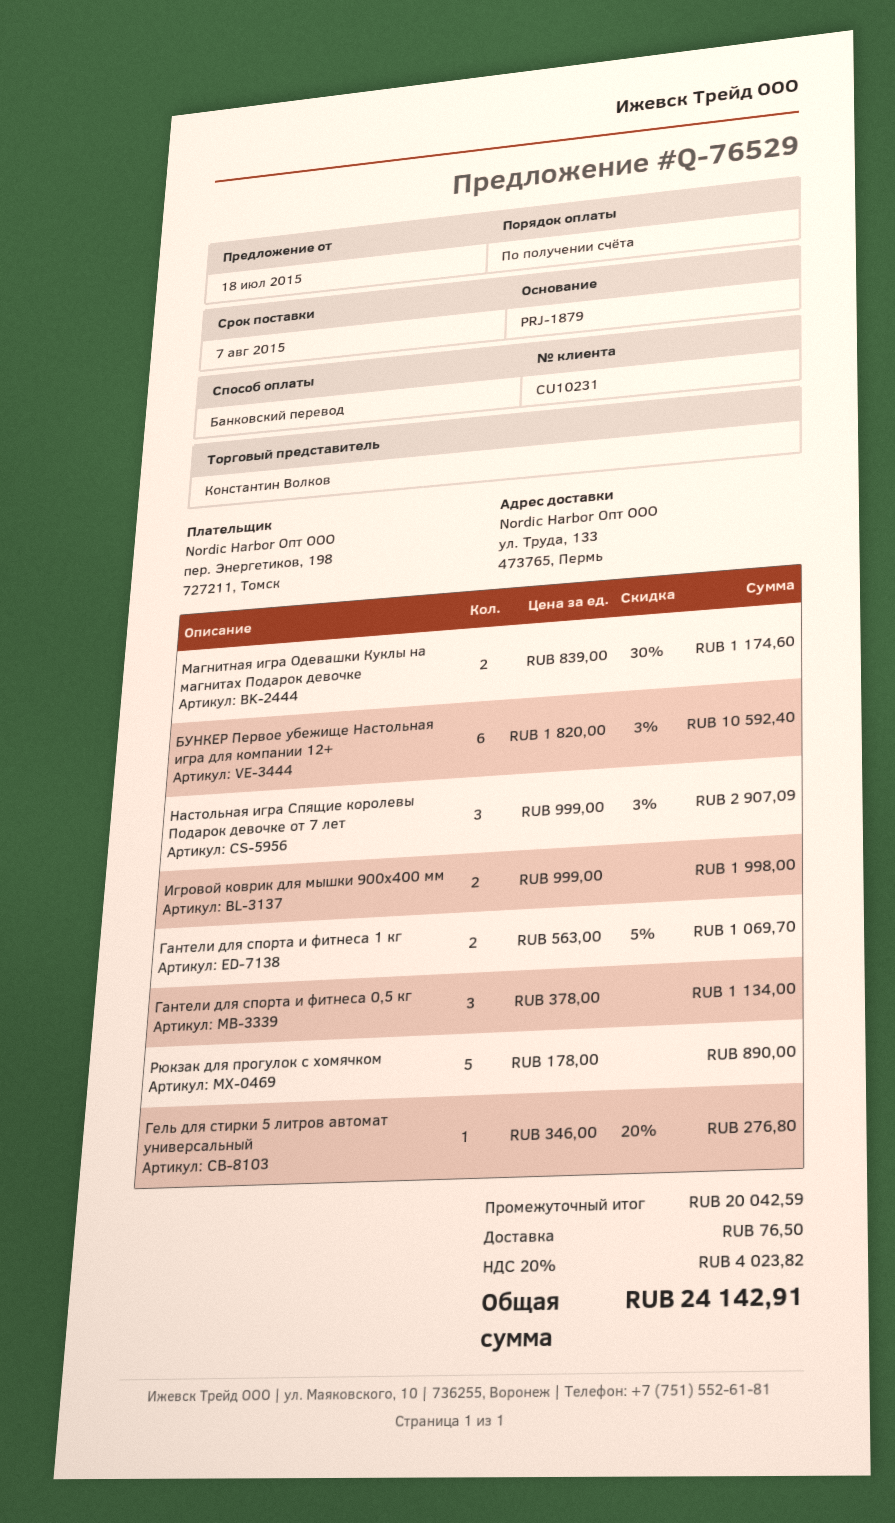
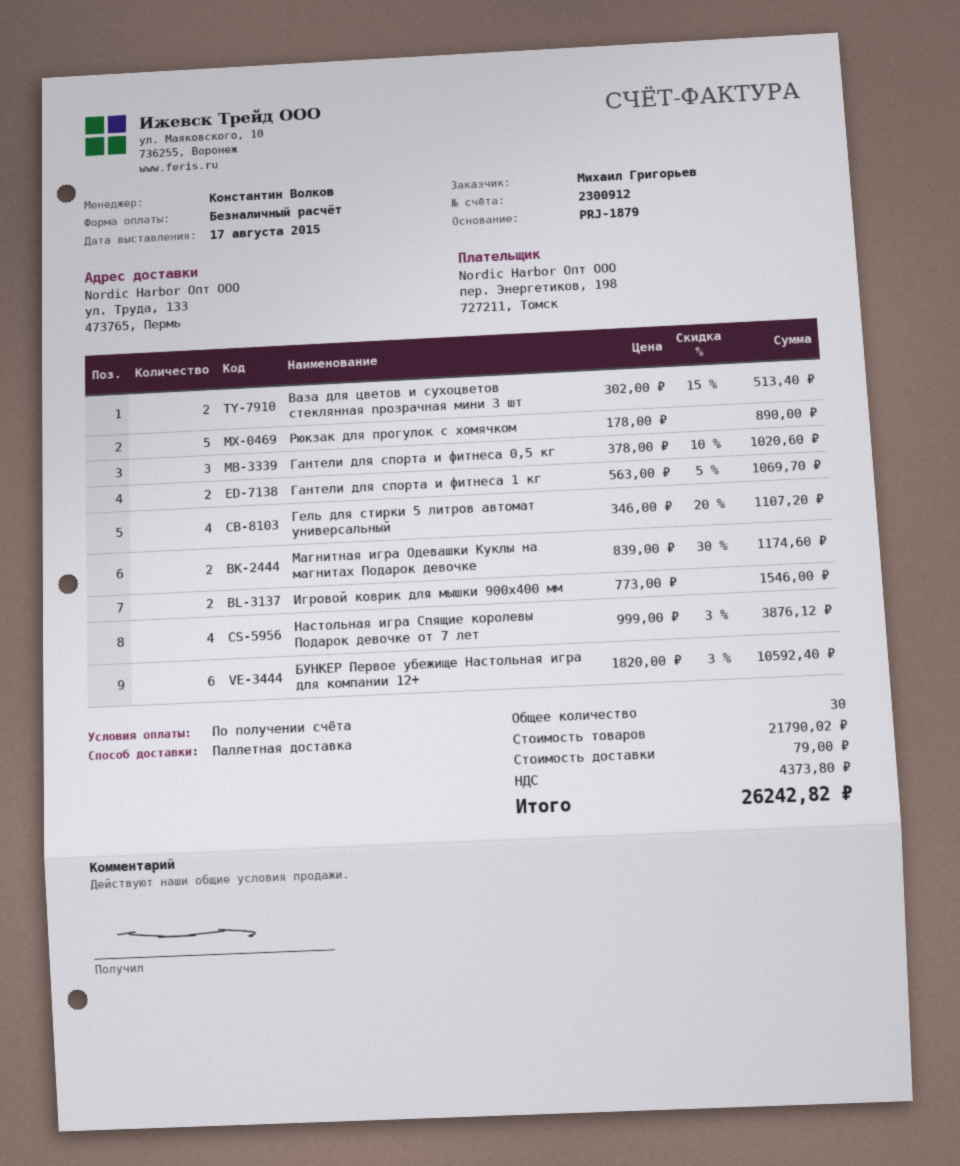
Настольная игра Спящие королевы Подарок девочке от 7 лет: 3 x 999.00 - 3% = 2907.09 -> 4 x 999.00 - 3% = 3876.12
Игровой коврик для мышки 900х400 мм: 2 x 999.00 = 1998.00 -> 2 x 773.00 = 1546.00
Гантели для спорта и фитнеса 0,5 кг: 3 x 378.00 = 1134.00 -> 3 x 378.00 - 10% = 1020.60
Гель для стирки 5 литров автомат универсальный: 1 x 346.00 - 20% = 276.80 -> 4 x 346.00 - 20% = 1107.20
Ваза для цветов и сухоцветов стеклянная прозрачная мини 3 шт: none -> 2 x 302.00 - 15% = 513.40
subtotal: 20042.59 -> 21790.02
shipping: 76.50 -> 79.00
tax: 4023.82 -> 4373.80
total: 24142.91 -> 26242.82

